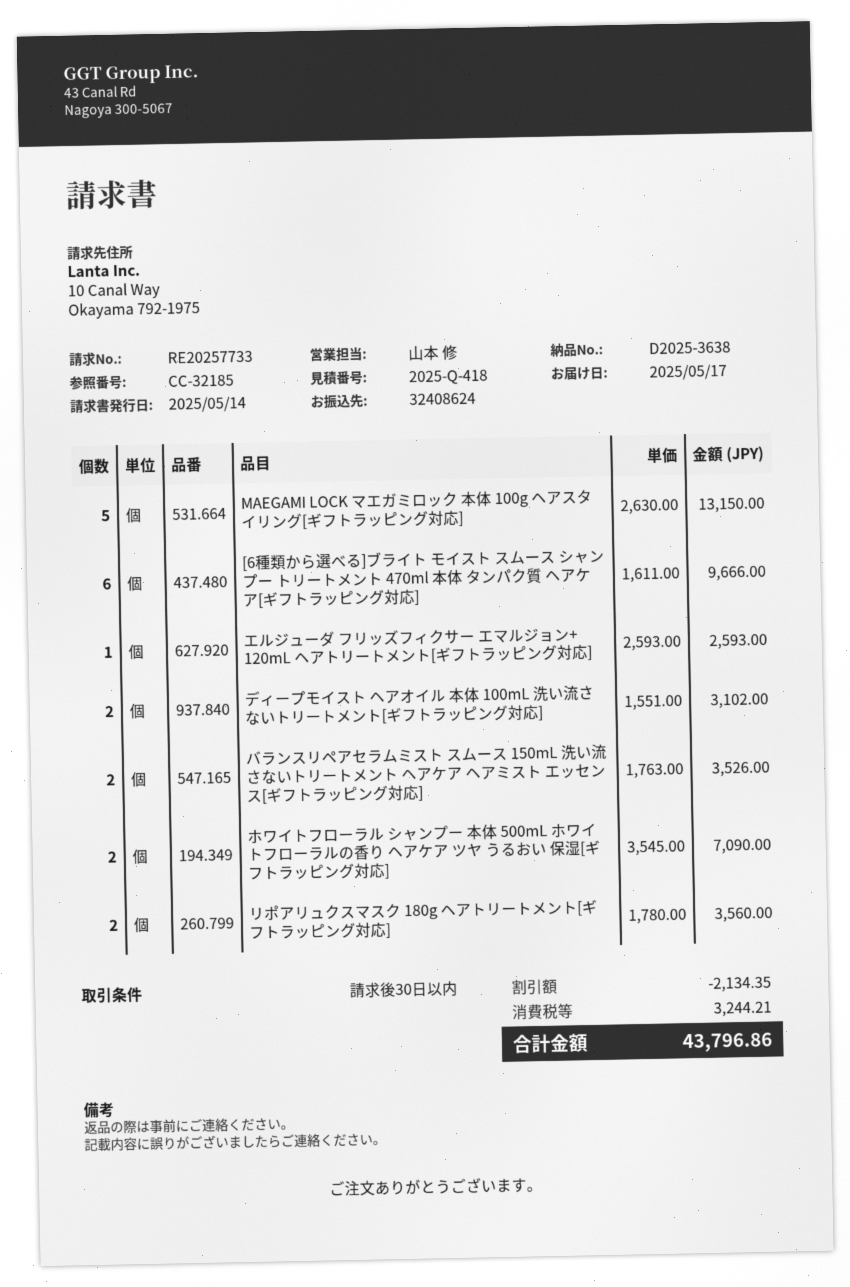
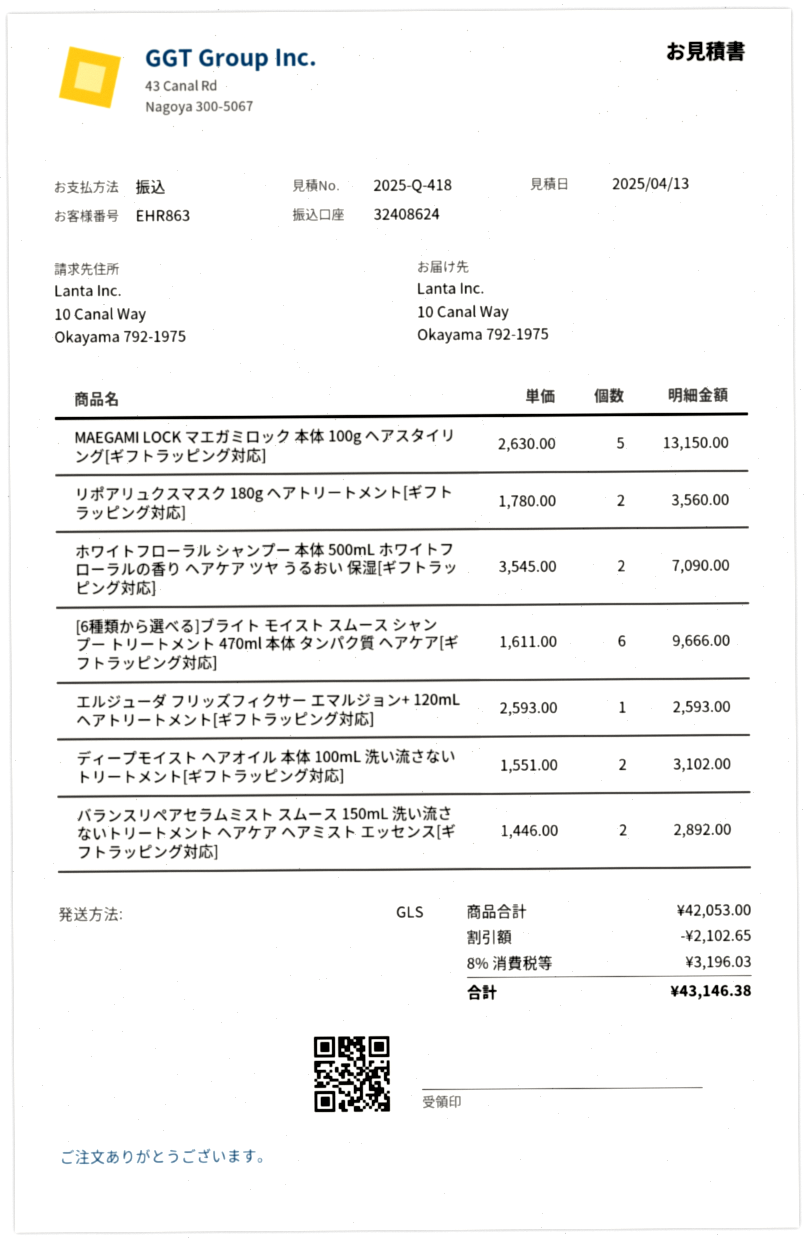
バランスリペアセラムミスト スムース 150mL 洗い流さないトリートメント ヘアケア ヘアミスト エッセンス[ギフトラッピング対応]: 2 x 1763.00 = 3526.00 -> 2 x 1446.00 = 2892.00
discount: 2134.35 -> 2102.65
tax: 3244.21 -> 3196.03
total: 43796.86 -> 43146.38

